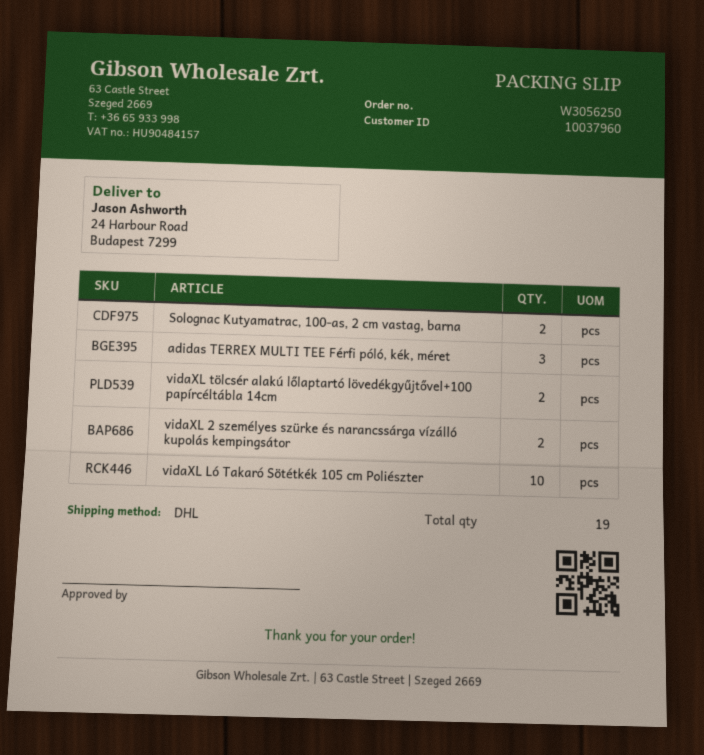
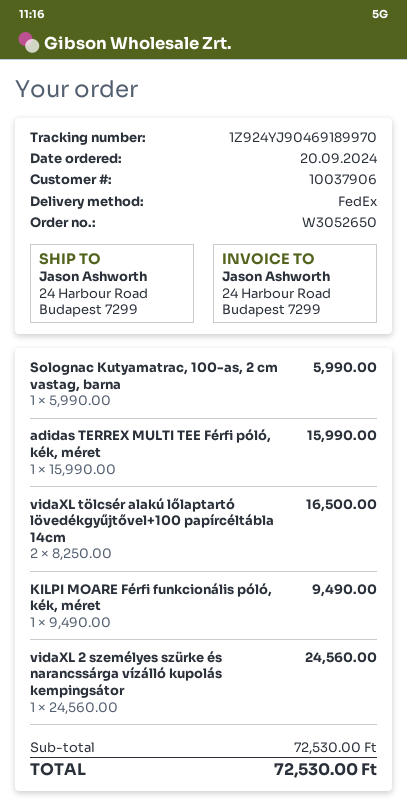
order number: W3056250 -> W3052650
customer number: 10037960 -> 10037906
shipping method: DHL -> FedEx
Solognac Kutyamatrac, 100-as, 2 cm vastag, barna: 2 -> 1
adidas TERREX MULTI TEE Férfi póló, kék, méret: 3 -> 1
vidaXL 2 személyes szürke és narancssárga vízálló kupolás kempingsátor: 2 -> 1
vidaXL Ló Takaró Sötétkék 105 cm Poliészter: 10 -> none
KILPI MOARE Férfi funkcionális póló, kék, méret: none -> 1

